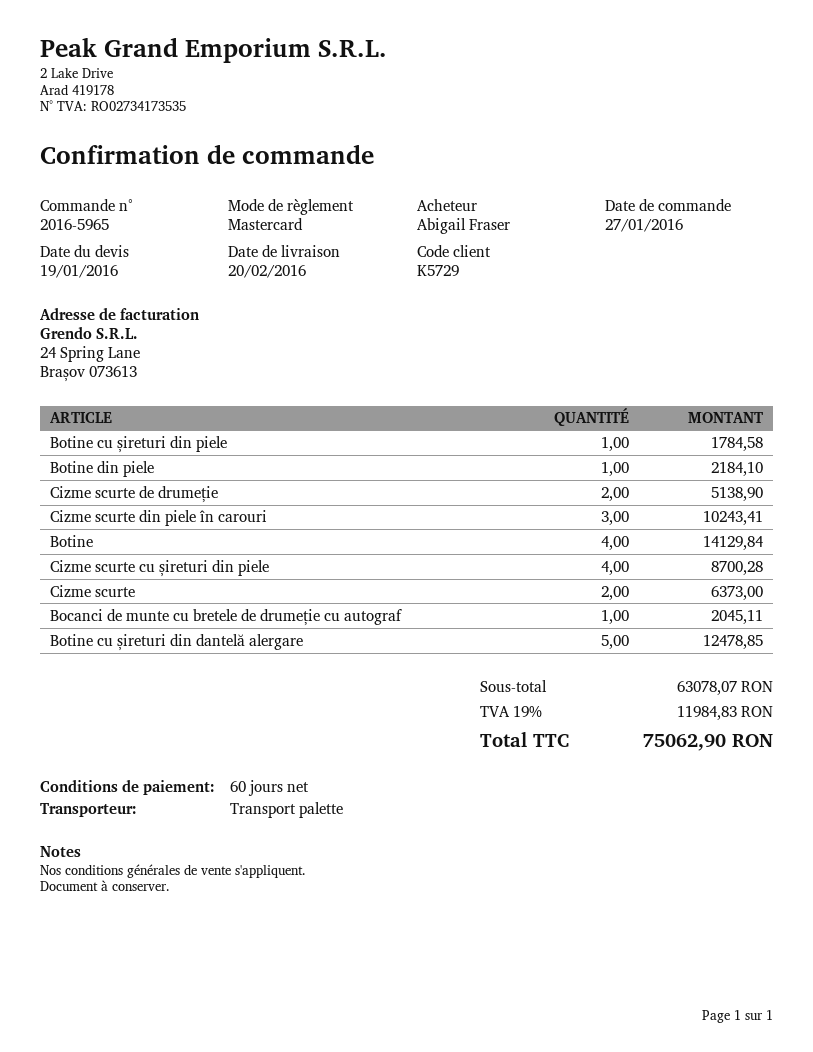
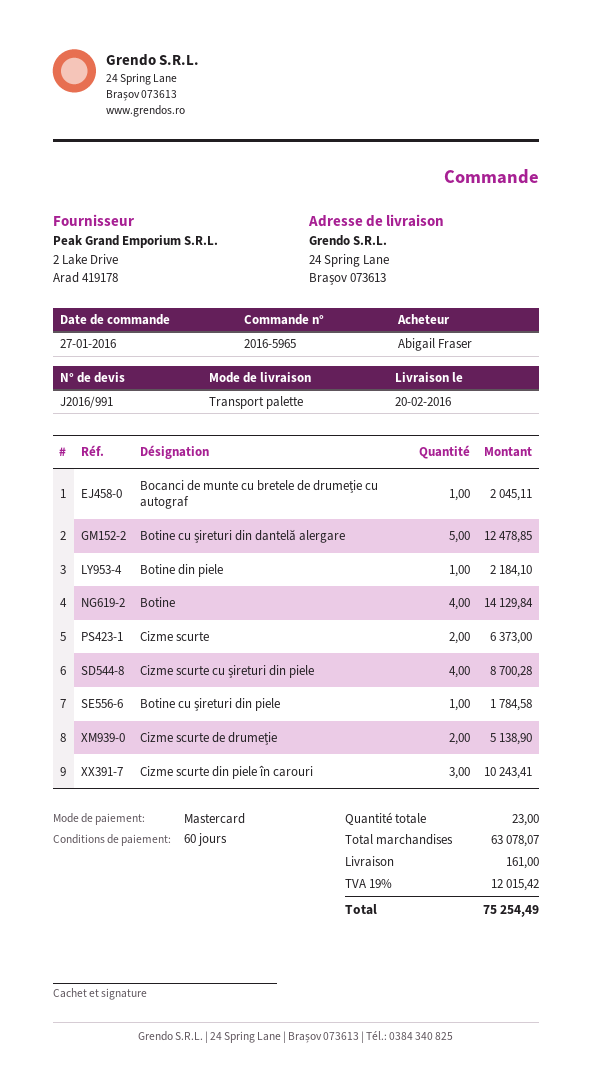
shipping: none -> 161.00
tax: 19% = 11984.83 -> 19% = 12015.42
total: 75062.90 -> 75254.49

